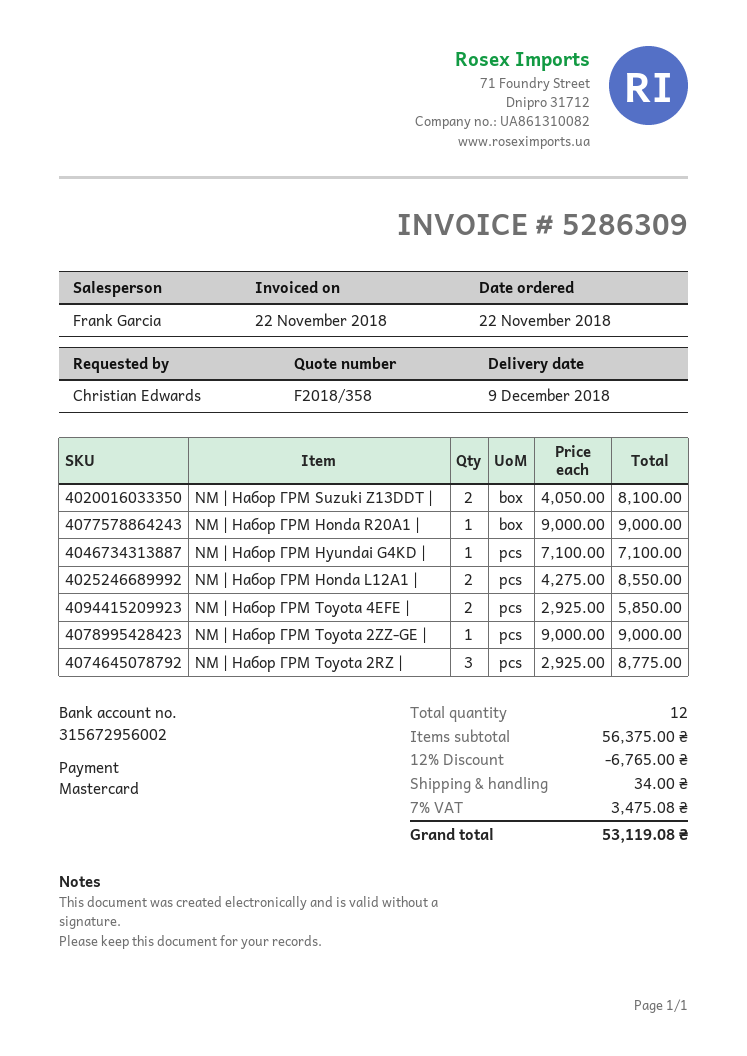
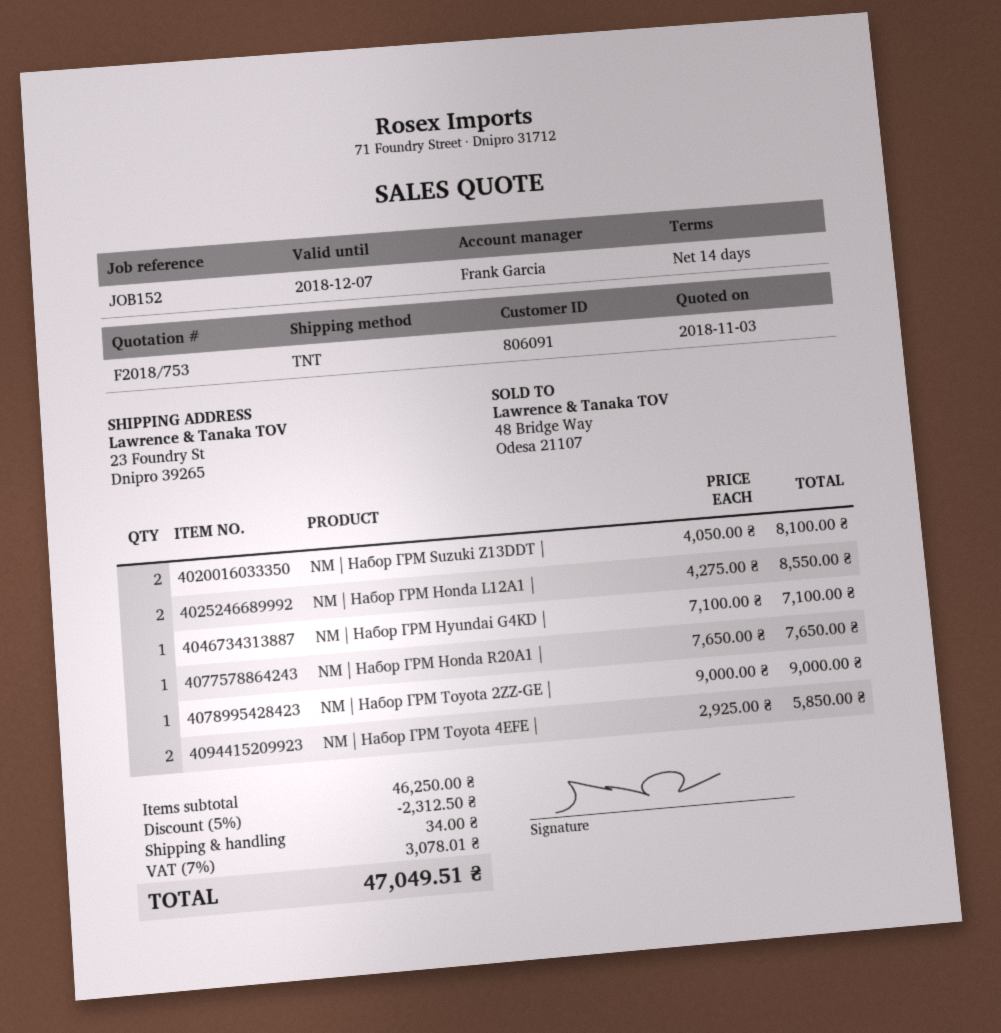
quote number: F2018/358 -> F2018/753
NM | Набор ГРМ Honda R20A1 |: 1 x 9000.00 = 9000.00 -> 1 x 7650.00 = 7650.00
NM | Набор ГРМ Toyota 2RZ |: 3 x 2925.00 = 8775.00 -> none
subtotal: 56375.00 -> 46250.00
discount: 12% = 6765.00 -> 5% = 2312.50
tax: 7% = 3475.08 -> 7% = 3078.01
total: 53119.08 -> 47049.51

